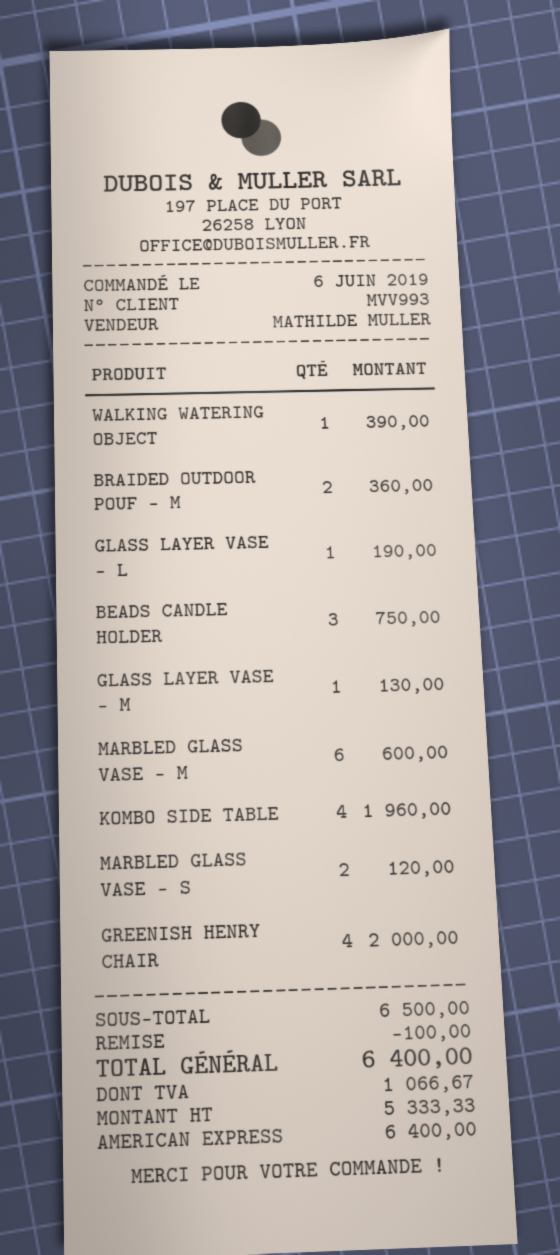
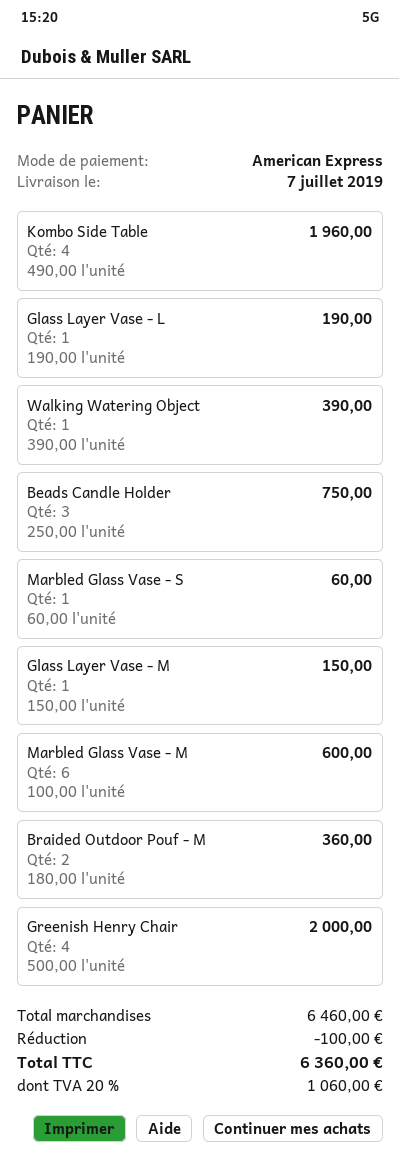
GLASS LAYER VASE - M: 1 for 130.00 -> 1 for 150.00
MARBLED GLASS VASE - S: 2 for 120.00 -> 1 for 60.00
subtotal: 6500.00 -> 6460.00
tax: 1066.67 -> 1060.00
total: 6400.00 -> 6360.00

